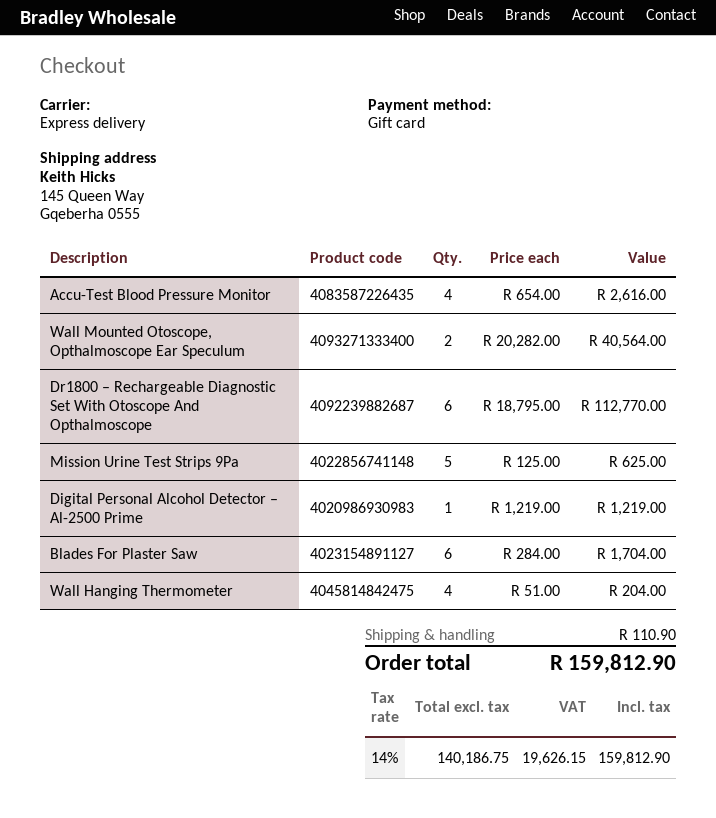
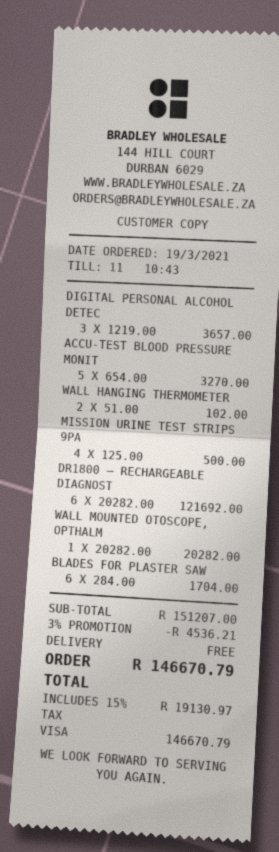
payment method: gift card -> Visa
Accu-Test Blood Pressure Monitor: 4 x 654.00 = 2616.00 -> 5 x 654.00 = 3270.00
Wall Mounted Otoscope, Opthalmoscope Ear Speculum: 2 x 20282.00 = 40564.00 -> 1 x 20282.00 = 20282.00
Dr1800 – Rechargeable Diagnostic Set With Otoscope And Opthalmoscope: 6 x 18795.00 = 112770.00 -> 6 x 20282.00 = 121692.00
Mission Urine Test Strips 9Pa: 5 x 125.00 = 625.00 -> 4 x 125.00 = 500.00
Digital Personal Alcohol Detector – Al-2500 Prime: 1 x 1219.00 = 1219.00 -> 3 x 1219.00 = 3657.00
Wall Hanging Thermometer: 4 x 51.00 = 204.00 -> 2 x 51.00 = 102.00
discount: none -> 3% = 4536.21
shipping: 110.90 -> 0.00
tax: 14% = 19626.15 -> 15% = 19130.97
total: 159812.90 -> 146670.79

